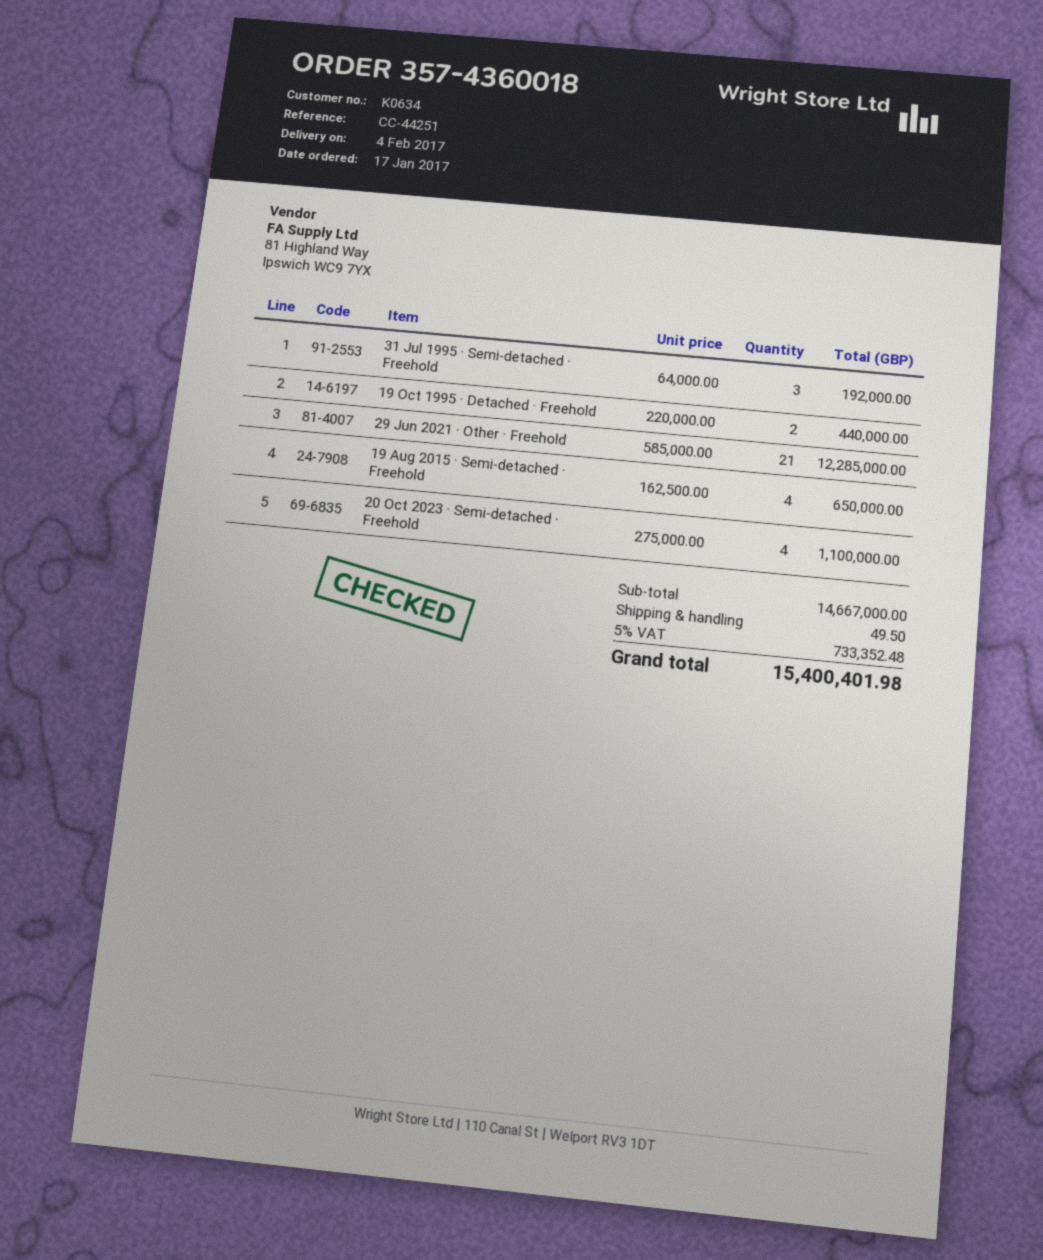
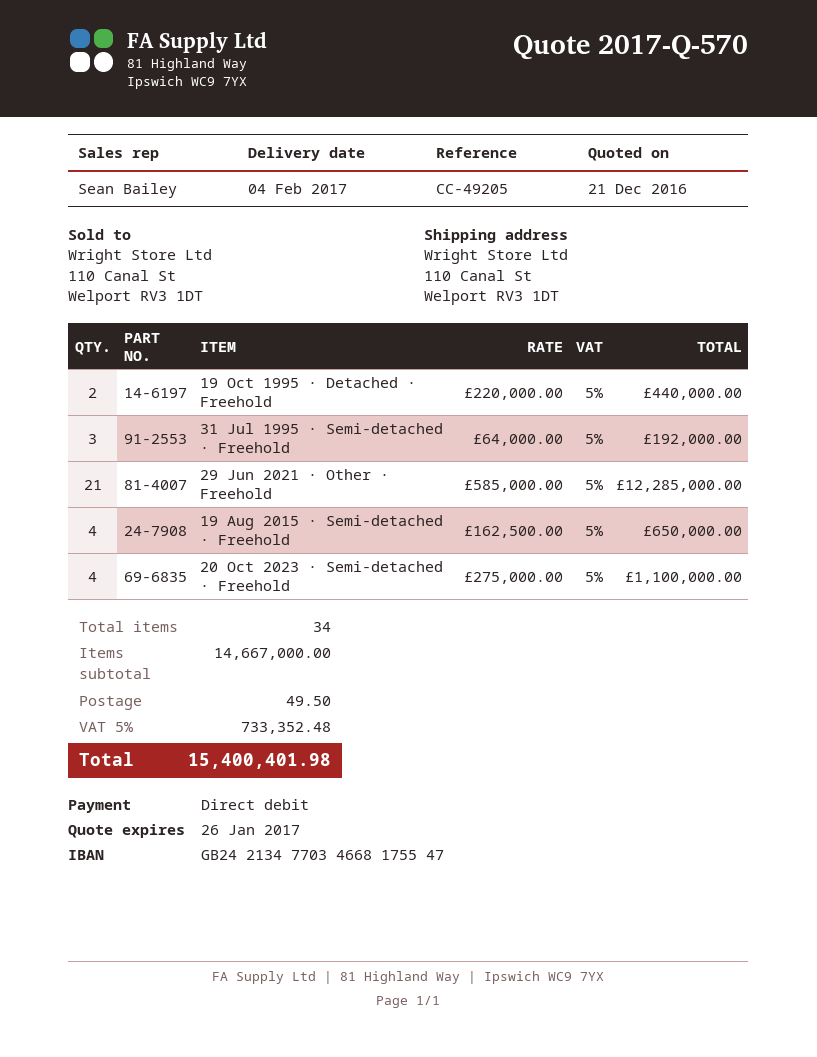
reference: CC-44251 -> CC-49205

